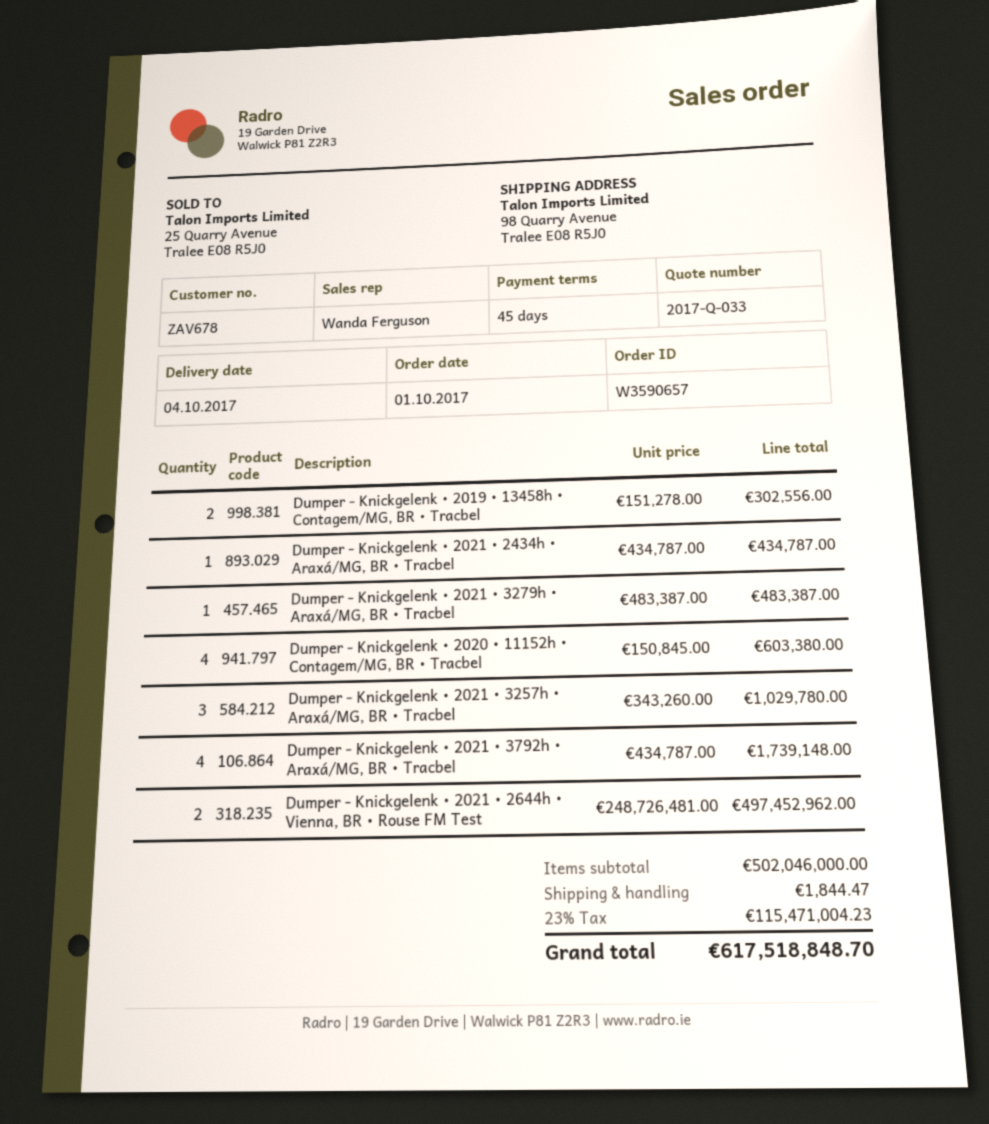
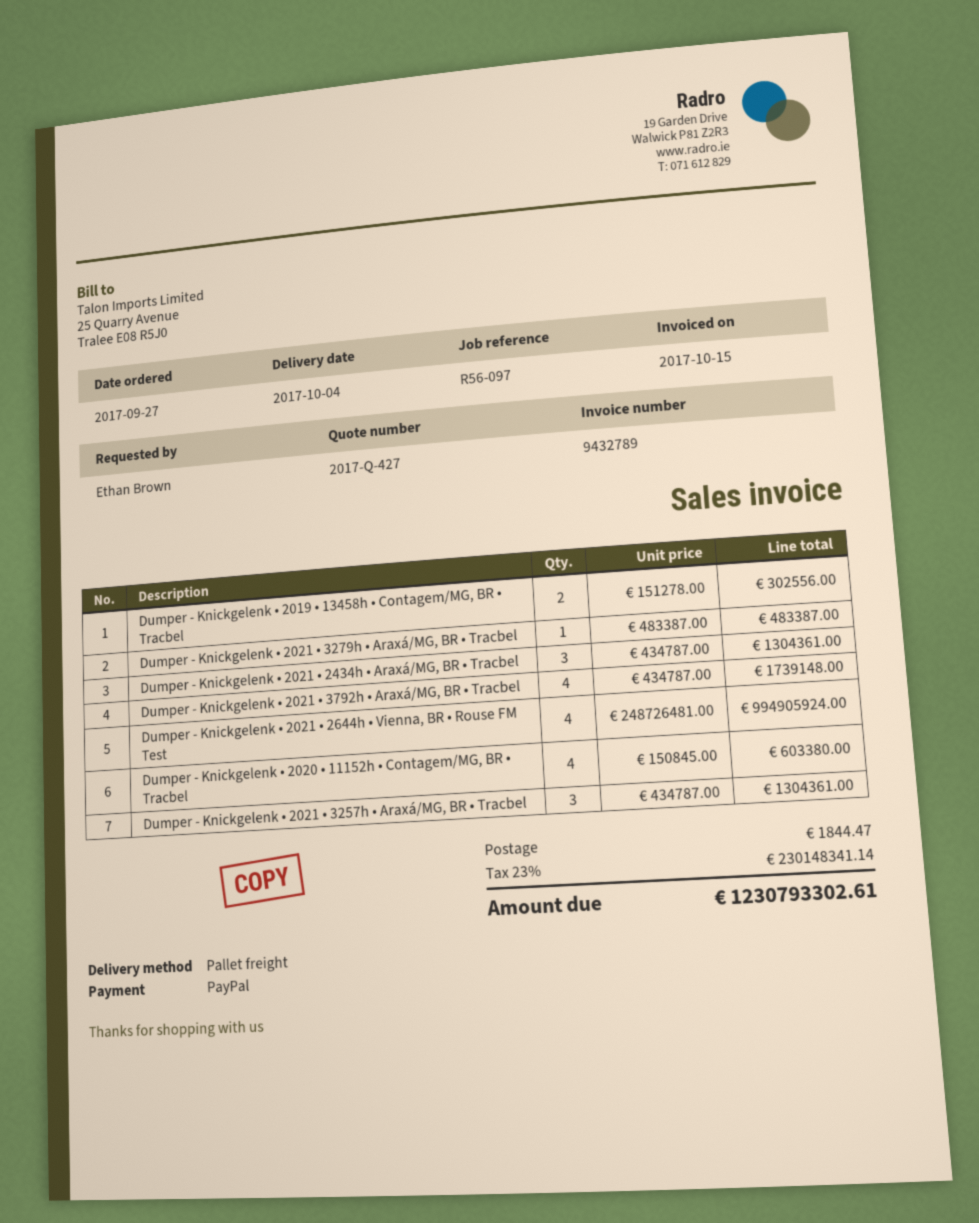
quote number: 2017-Q-033 -> 2017-Q-427
order date: 2017-10-01 -> 2017-09-27
Dumper - Knickgelenk • 2021 • 2434h • Araxá/MG, BR • Tracbel: 1 x 434787.00 = 434787.00 -> 3 x 434787.00 = 1304361.00
Dumper - Knickgelenk • 2021 • 3257h • Araxá/MG, BR • Tracbel: 3 x 343260.00 = 1029780.00 -> 3 x 434787.00 = 1304361.00
Dumper - Knickgelenk • 2021 • 2644h • Vienna, BR • Rouse FM Test: 2 x 248726481.00 = 497452962.00 -> 4 x 248726481.00 = 994905924.00
tax: 23% = 115471004.23 -> 23% = 230148341.14
total: 617518848.70 -> 1230793302.61

